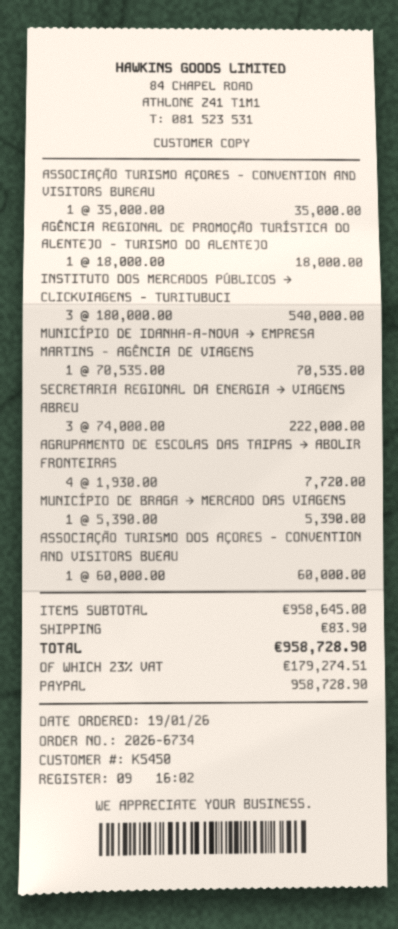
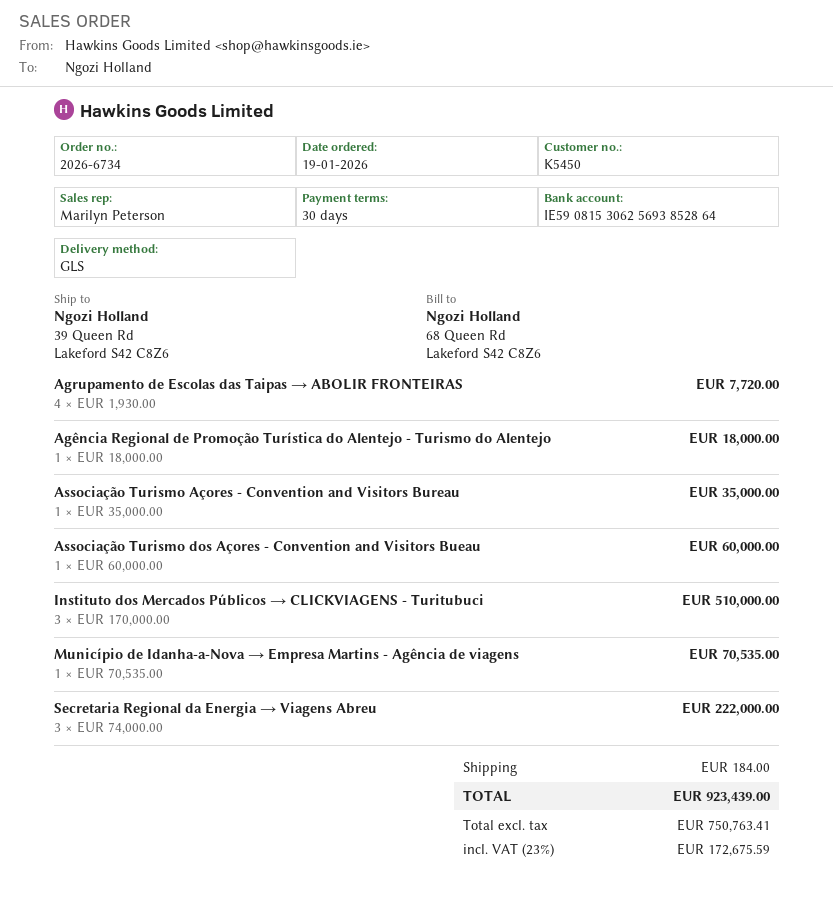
INSTITUTO DOS MERCADOS PÚBLICOS → CLICKVIAGENS - TURITUBUCI: 3 x 180000.00 = 540000.00 -> 3 x 170000.00 = 510000.00
MUNICÍPIO DE BRAGA → MERCADO DAS VIAGENS: 1 x 5390.00 = 5390.00 -> none
shipping: 83.90 -> 184.00
tax: 23% = 179274.51 -> 23% = 172675.59
total: 958728.90 -> 923439.00

